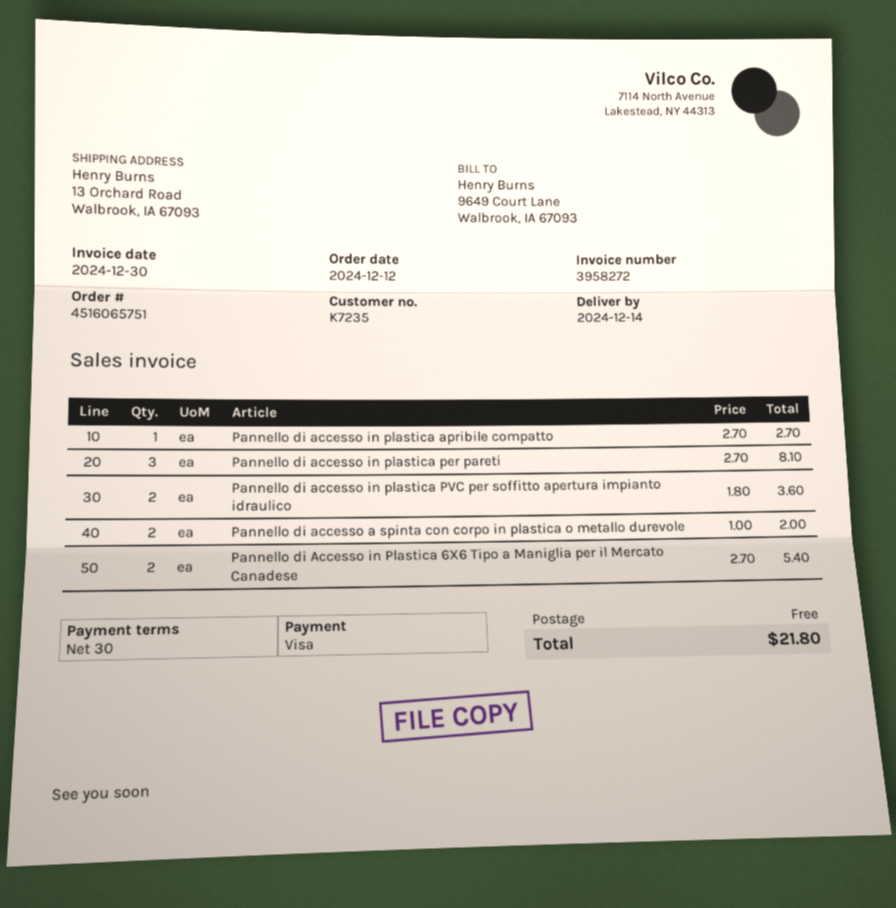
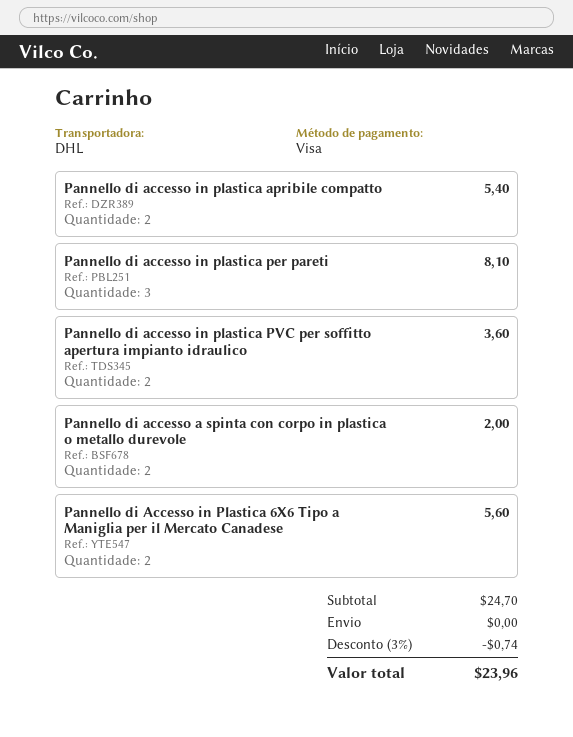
Pannello di accesso in plastica apribile compatto: 1 for 2.70 -> 2 for 5.40
Pannello di Accesso in Plastica 6X6 Tipo a Maniglia per il Mercato Canadese: 2 for 5.40 -> 2 for 5.60
discount: none -> 3% = 0.74
total: 21.80 -> 23.96

